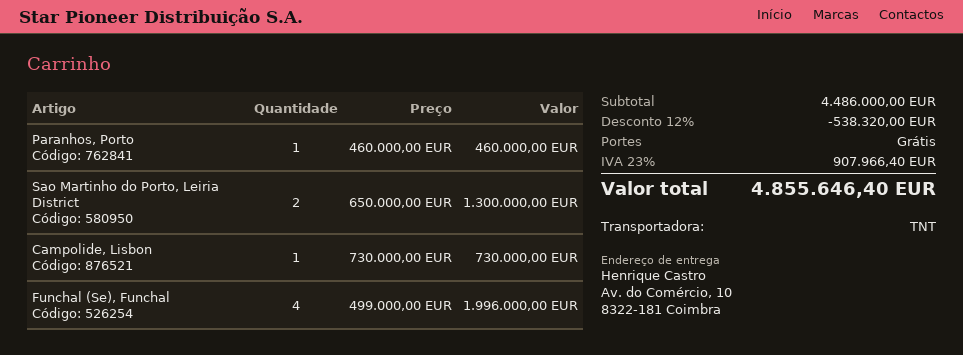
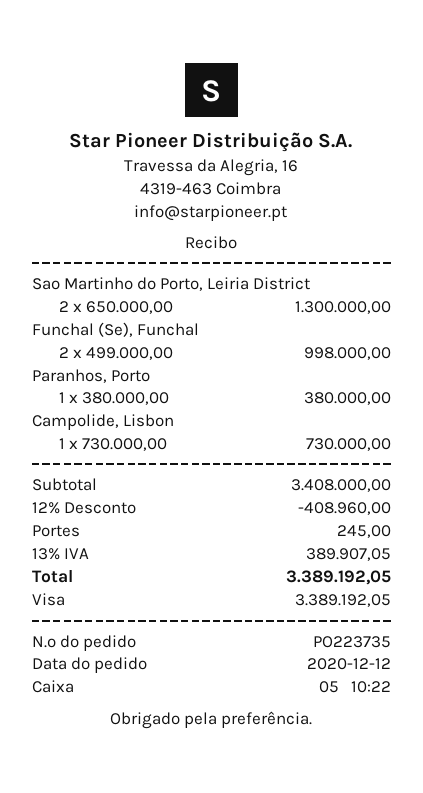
Paranhos, Porto: 1 x 460000.00 = 460000.00 -> 1 x 380000.00 = 380000.00
Funchal (Se), Funchal: 4 x 499000.00 = 1996000.00 -> 2 x 499000.00 = 998000.00
subtotal: 4486000.00 -> 3408000.00
discount: 12% = 538320.00 -> 12% = 408960.00
shipping: 0.00 -> 245.00
tax: 23% = 907966.40 -> 13% = 389907.05
total: 4855646.40 -> 3389192.05

